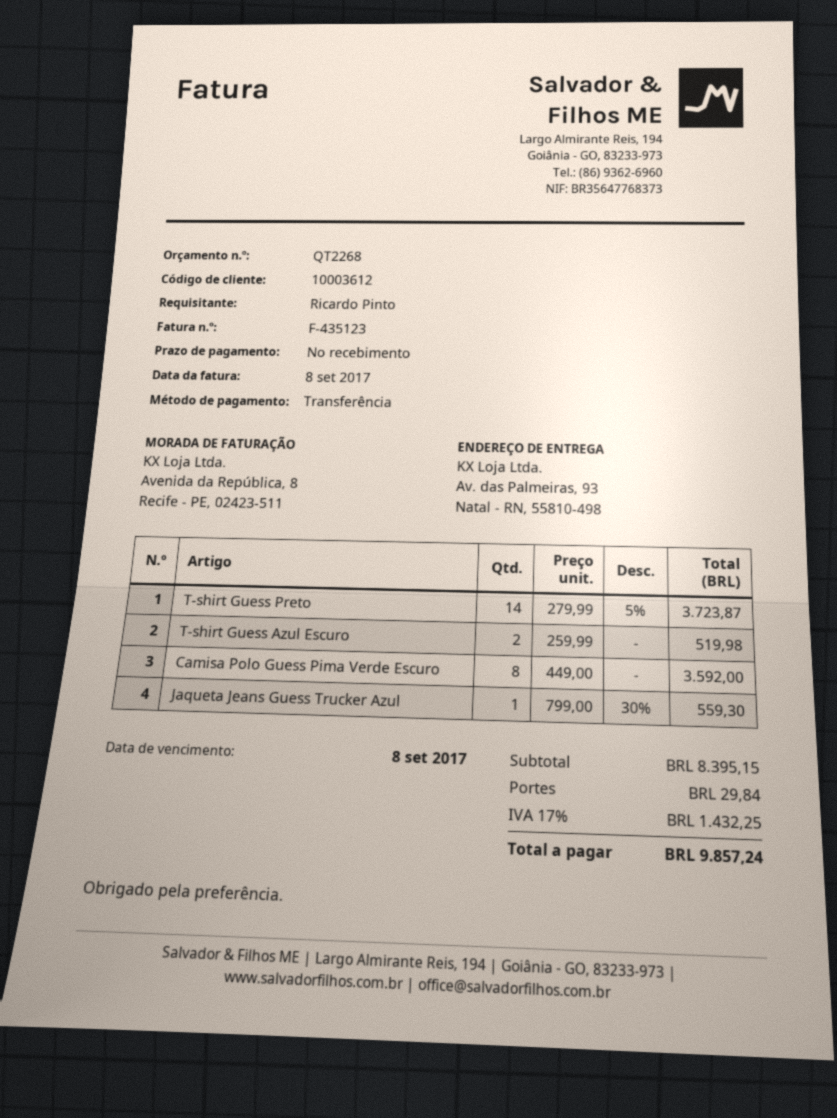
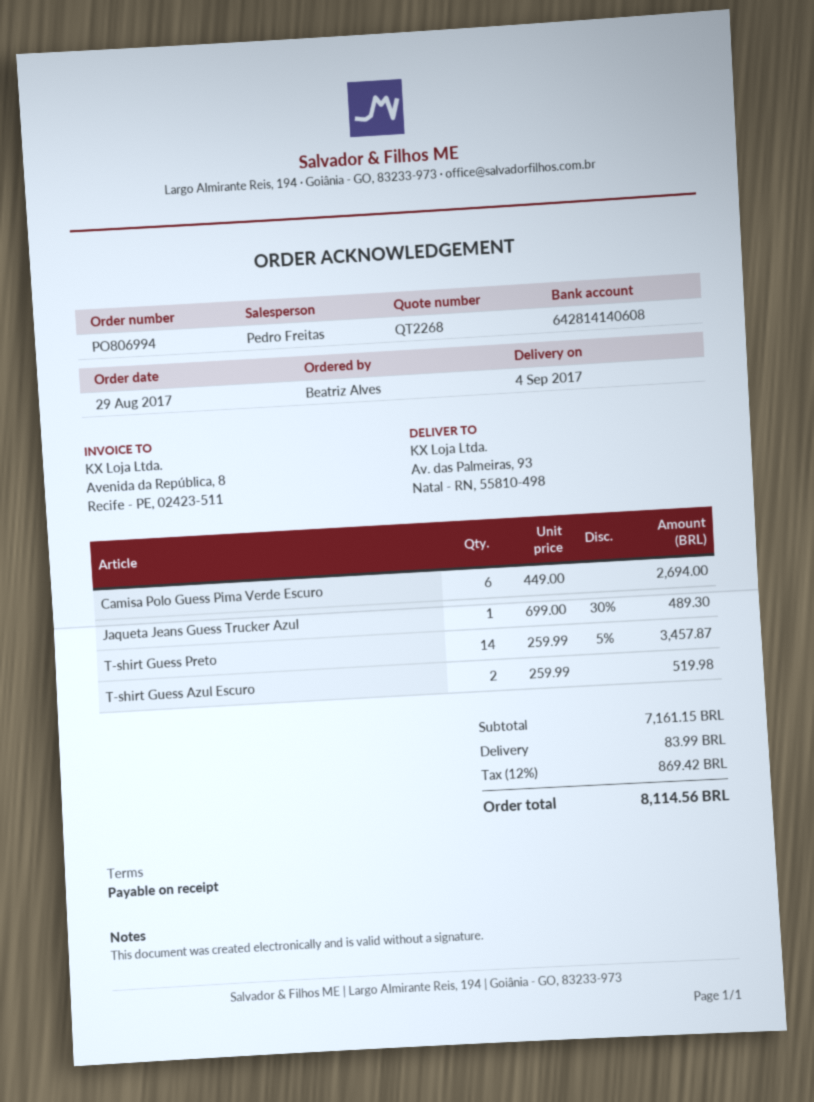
ordered by: Ricardo Pinto -> Beatriz Alves
T-shirt Guess Preto: 14 x 279.99 - 5% = 3723.87 -> 14 x 259.99 - 5% = 3457.87
Camisa Polo Guess Pima Verde Escuro: 8 x 449.00 = 3592.00 -> 6 x 449.00 = 2694.00
Jaqueta Jeans Guess Trucker Azul: 1 x 799.00 - 30% = 559.30 -> 1 x 699.00 - 30% = 489.30
subtotal: 8395.15 -> 7161.15
shipping: 29.84 -> 83.99
tax: 17% = 1432.25 -> 12% = 869.42
total: 9857.24 -> 8114.56

